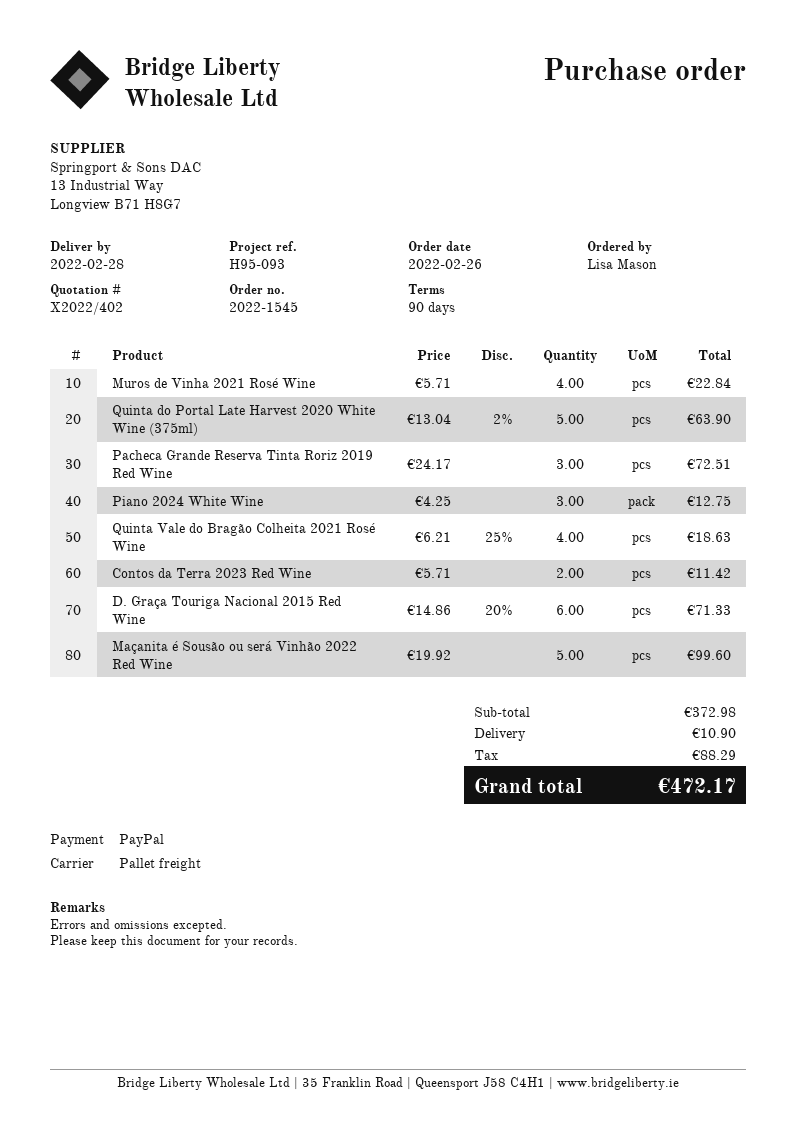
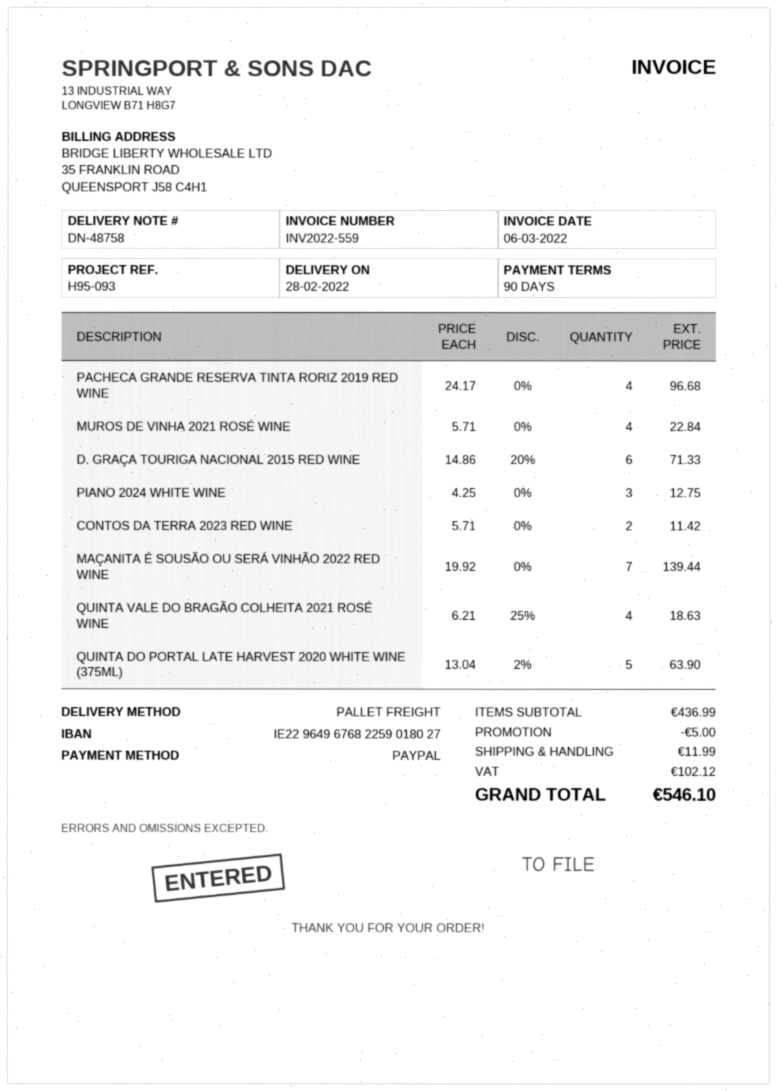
Pacheca Grande Reserva Tinta Roriz 2019 Red Wine: 3 x 24.17 = 72.51 -> 4 x 24.17 = 96.68
Maçanita é Sousão ou será Vinhão 2022 Red Wine: 5 x 19.92 = 99.60 -> 7 x 19.92 = 139.44
subtotal: 372.98 -> 436.99
discount: none -> 5.00
shipping: 10.90 -> 11.99
tax: 88.29 -> 102.12
total: 472.17 -> 546.10

